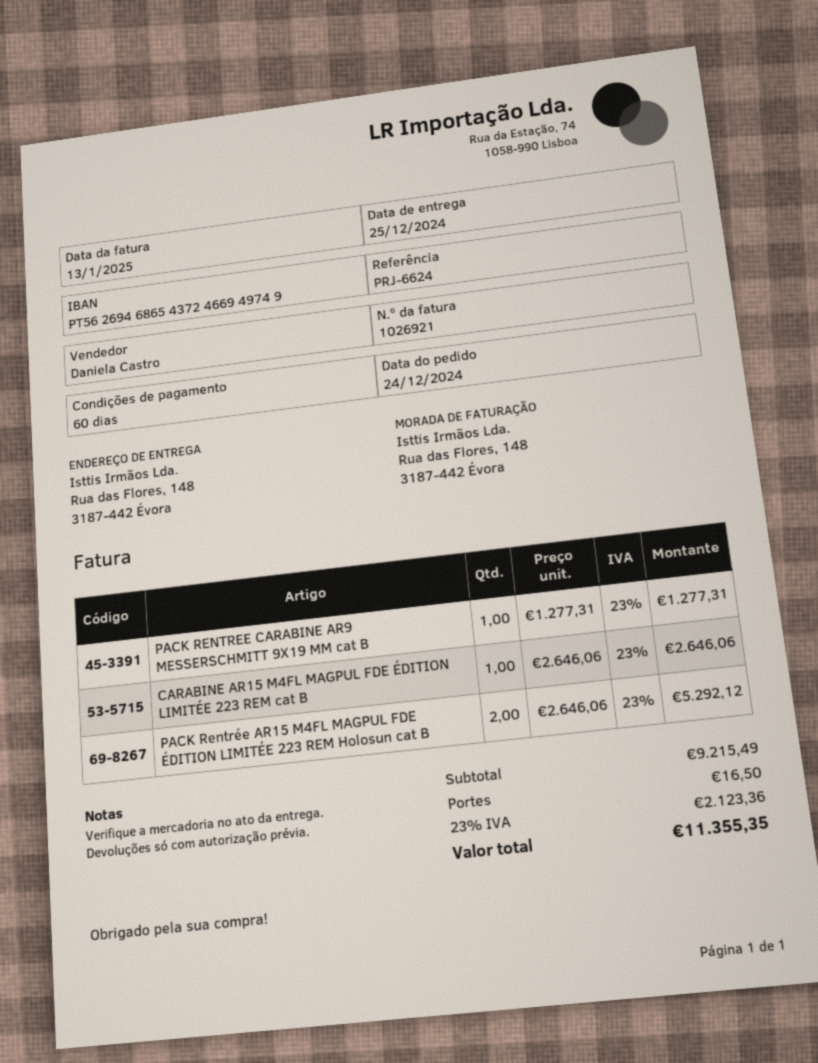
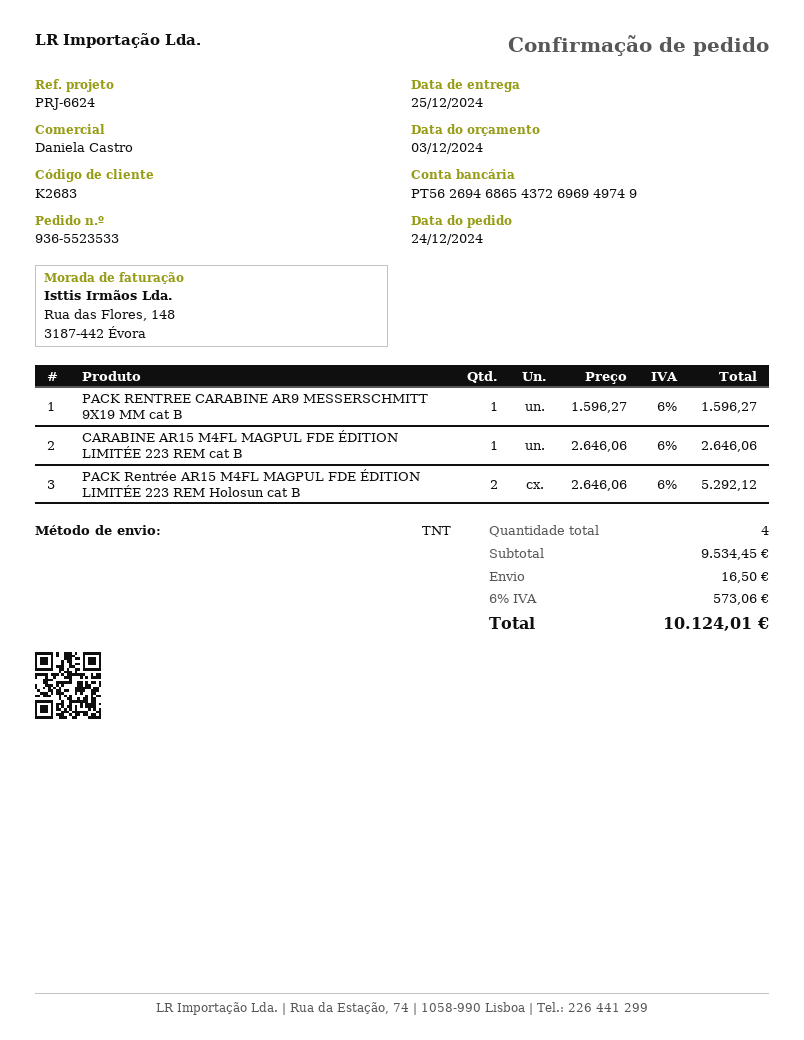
bank account: PT56269468654372466949749 -> PT56269468654372696949749
PACK RENTREE CARABINE AR9 MESSERSCHMITT 9X19 MM cat B: 1 x 1277.31 = 1277.31 -> 1 x 1596.27 = 1596.27
subtotal: 9215.49 -> 9534.45
tax: 23% = 2123.36 -> 6% = 573.06
total: 11355.35 -> 10124.01

